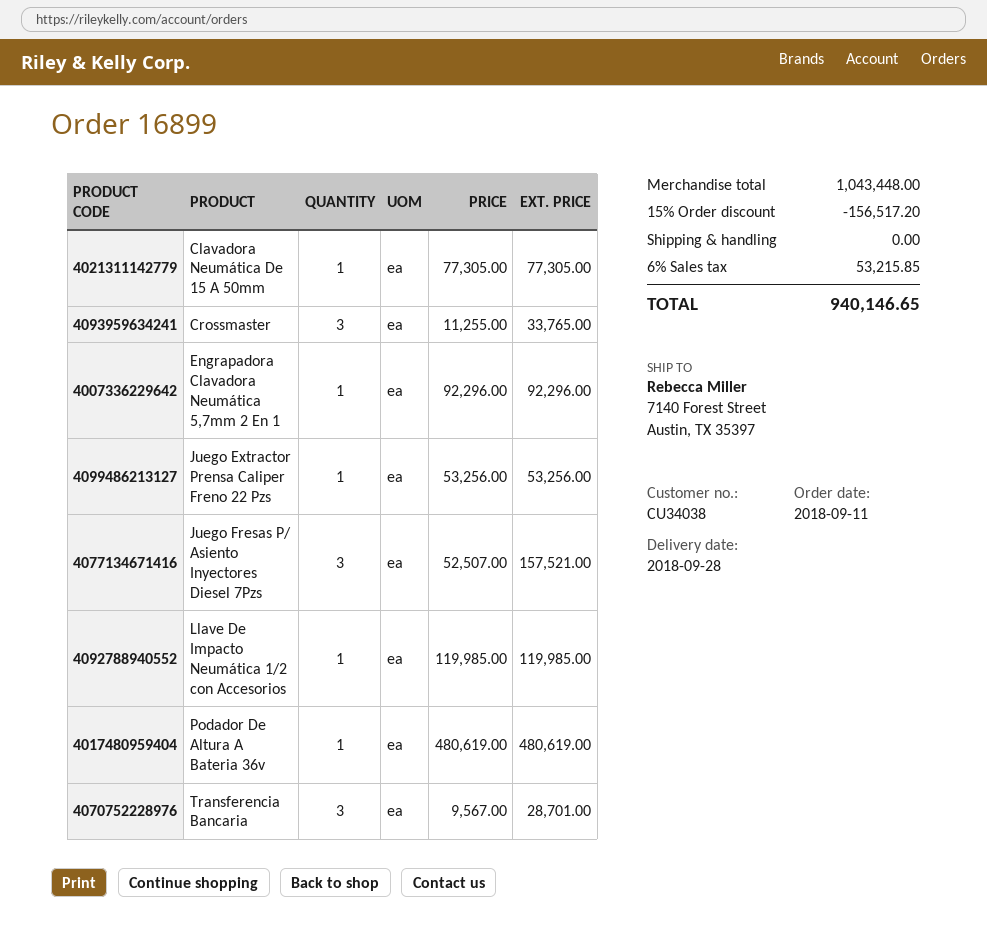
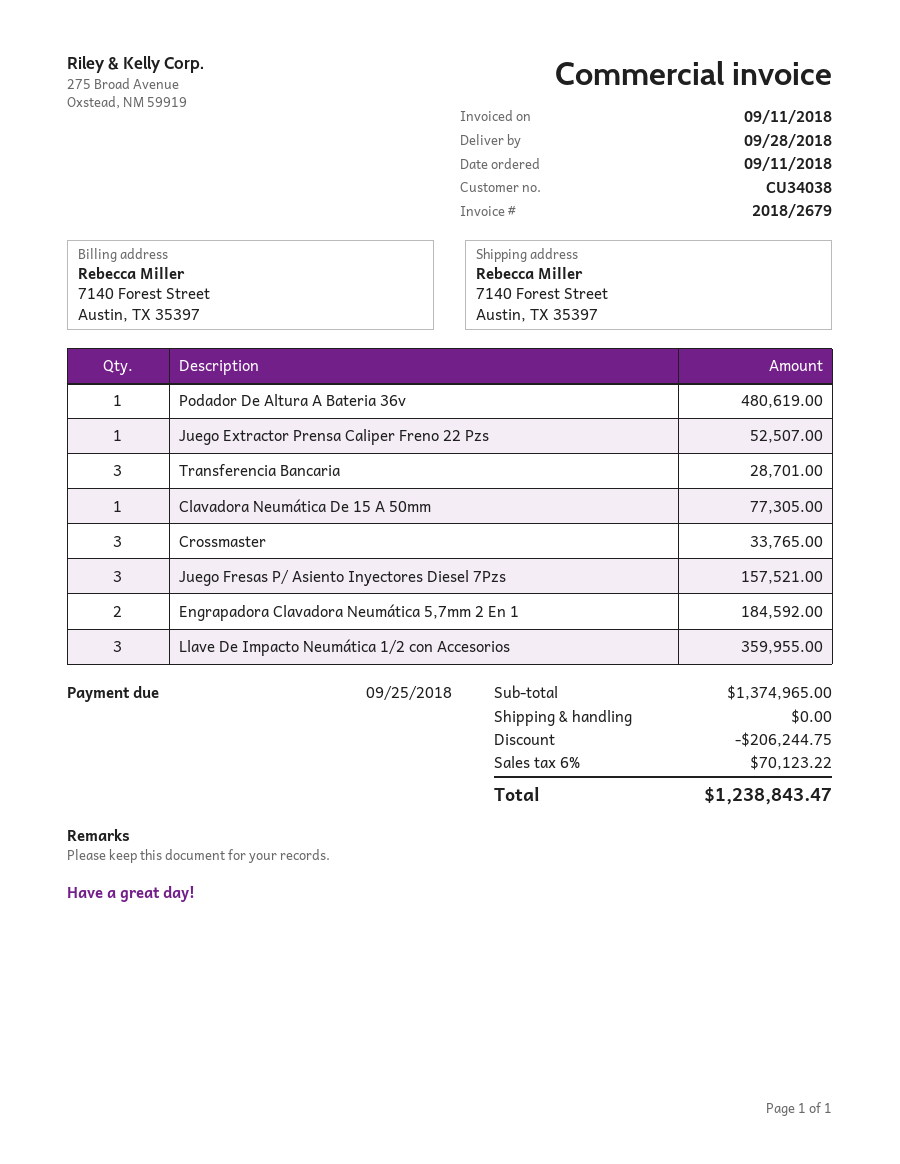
Engrapadora Clavadora Neumática 5,7mm 2 En 1: 1 for 92296.00 -> 2 for 184592.00
Juego Extractor Prensa Caliper Freno 22 Pzs: 1 for 53256.00 -> 1 for 52507.00
Llave De Impacto Neumática 1/2 con Accesorios: 1 for 119985.00 -> 3 for 359955.00
subtotal: 1043448.00 -> 1374965.00
discount: 156517.20 -> 206244.75
tax: 6% = 53215.85 -> 6% = 70123.22
total: 940146.65 -> 1238843.47

